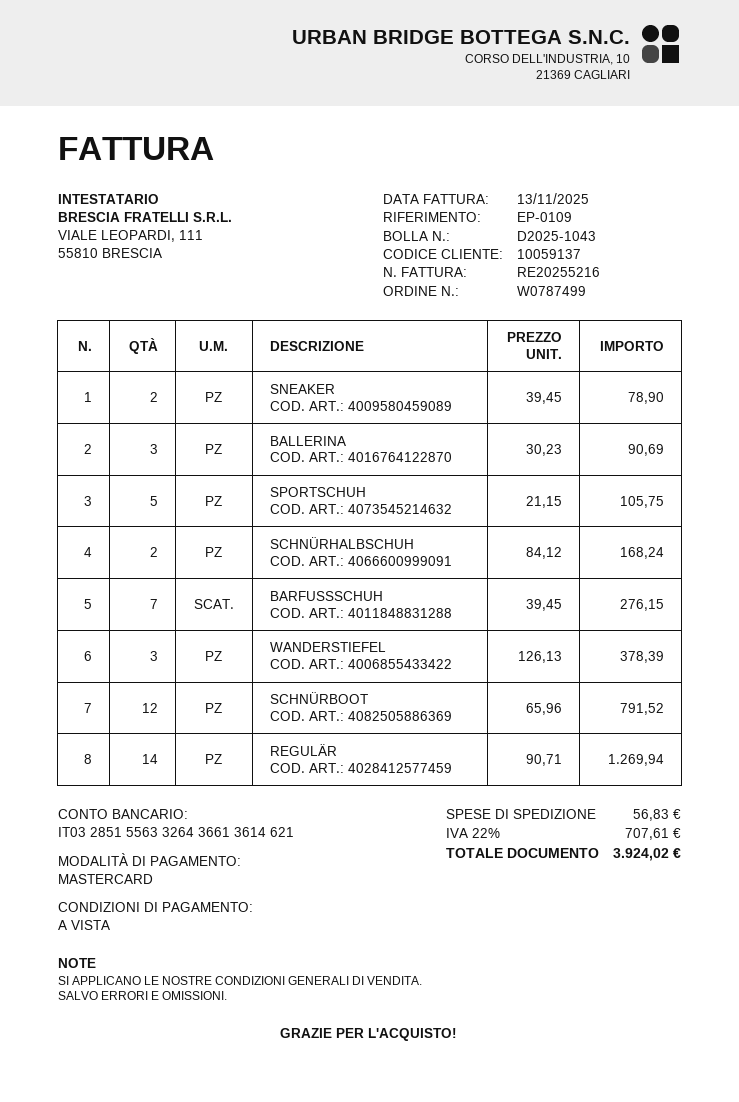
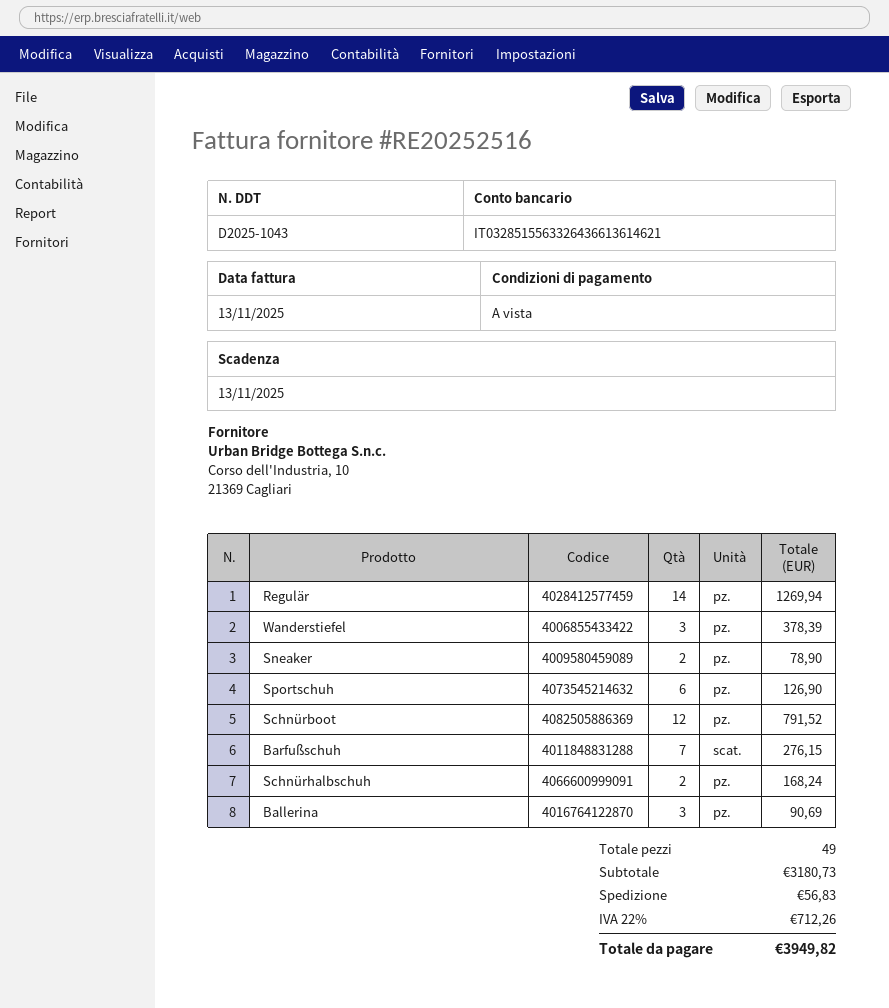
invoice number: RE20255216 -> RE20252516
SPORTSCHUH: 5 for 105.75 -> 6 for 126.90
tax: 22% = 707.61 -> 22% = 712.26
total: 3924.02 -> 3949.82

